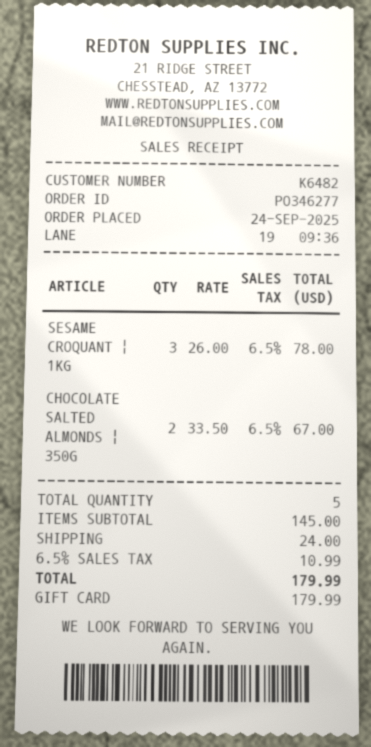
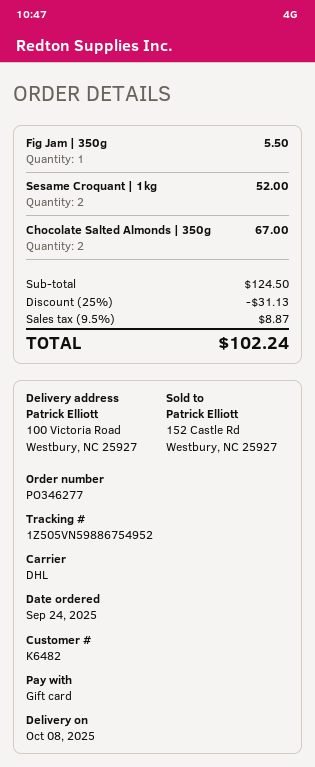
SESAME CROQUANT | 1KG: 3 for 78.00 -> 2 for 52.00
Fig Jam | 350g: none -> 1 for 5.50
subtotal: 145.00 -> 124.50
discount: none -> 25% = 31.13
shipping: 24.00 -> none
tax: 6.5% = 10.99 -> 9.5% = 8.87
total: 179.99 -> 102.24

